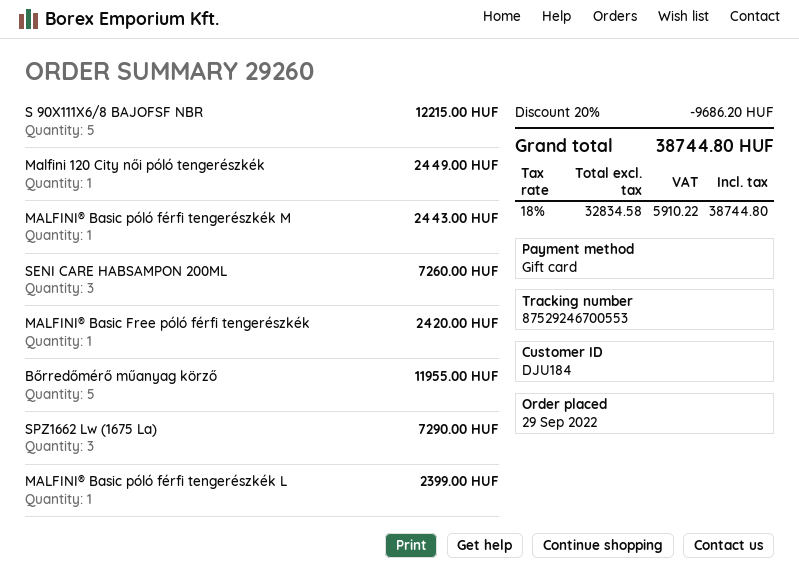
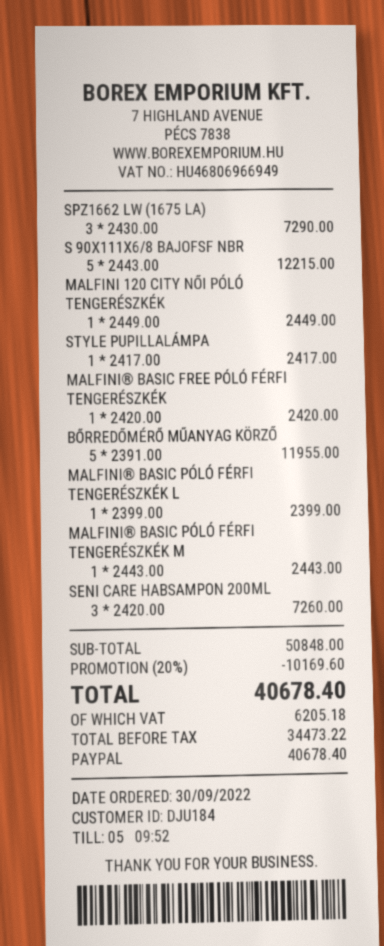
order date: 2022-09-29 -> 2022-09-30
payment method: gift card -> PayPal
STYLE PUPILLALÁMPA: none -> 1 for 2417.00
discount: 20% = 9686.20 -> 20% = 10169.60
net: 32834.58 -> 34473.22
tax: 5910.22 -> 6205.18
total: 38744.80 -> 40678.40

